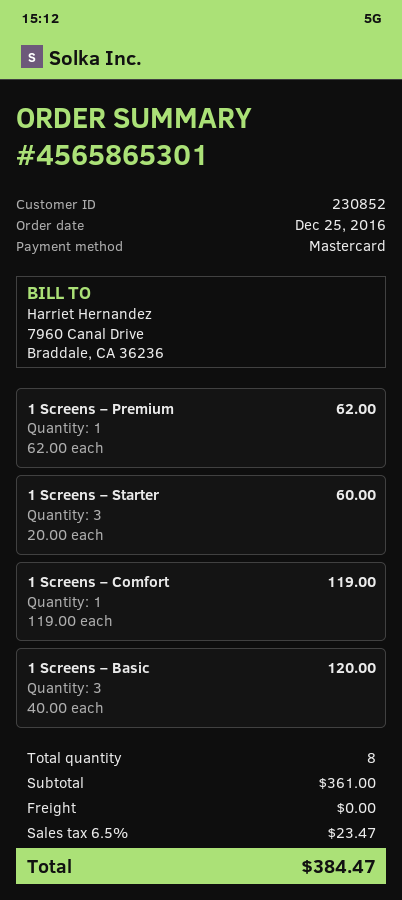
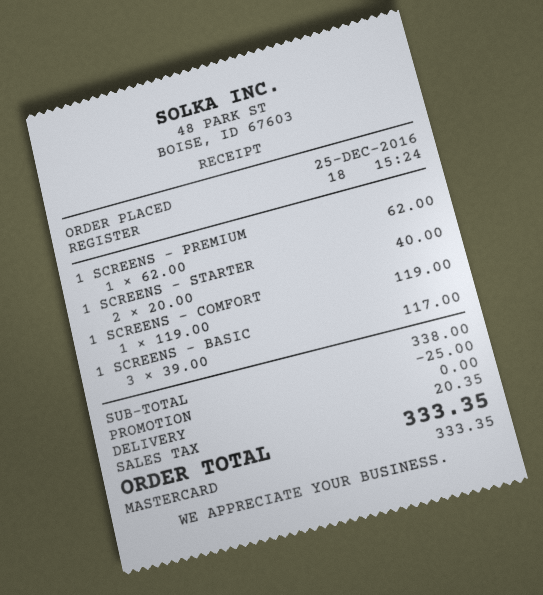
1 Screens – Starter: 3 x 20.00 = 60.00 -> 2 x 20.00 = 40.00
1 Screens – Basic: 3 x 40.00 = 120.00 -> 3 x 39.00 = 117.00
subtotal: 361.00 -> 338.00
discount: none -> 25.00
tax: 23.47 -> 20.35
total: 384.47 -> 333.35

